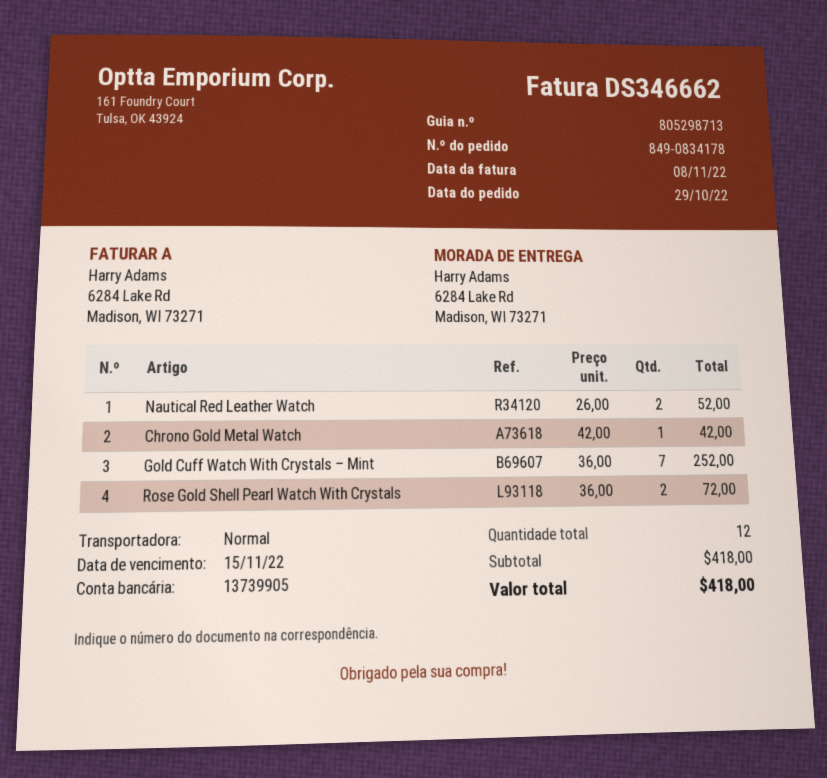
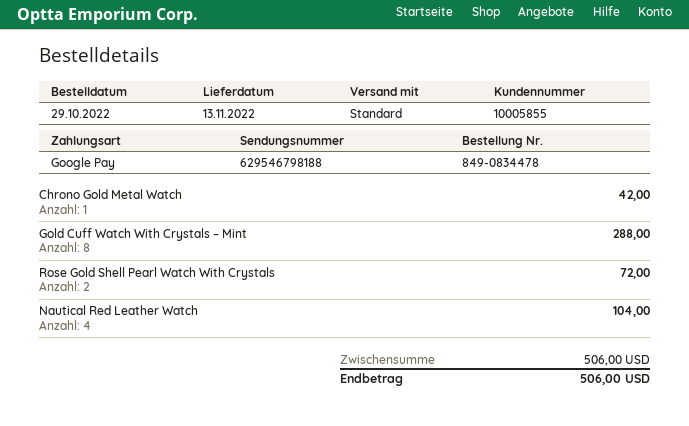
order number: 849-0834178 -> 849-0834478
Nautical Red Leather Watch: 2 for 52.00 -> 4 for 104.00
Gold Cuff Watch With Crystals – Mint: 7 for 252.00 -> 8 for 288.00
subtotal: 418.00 -> 506.00
total: 418.00 -> 506.00

